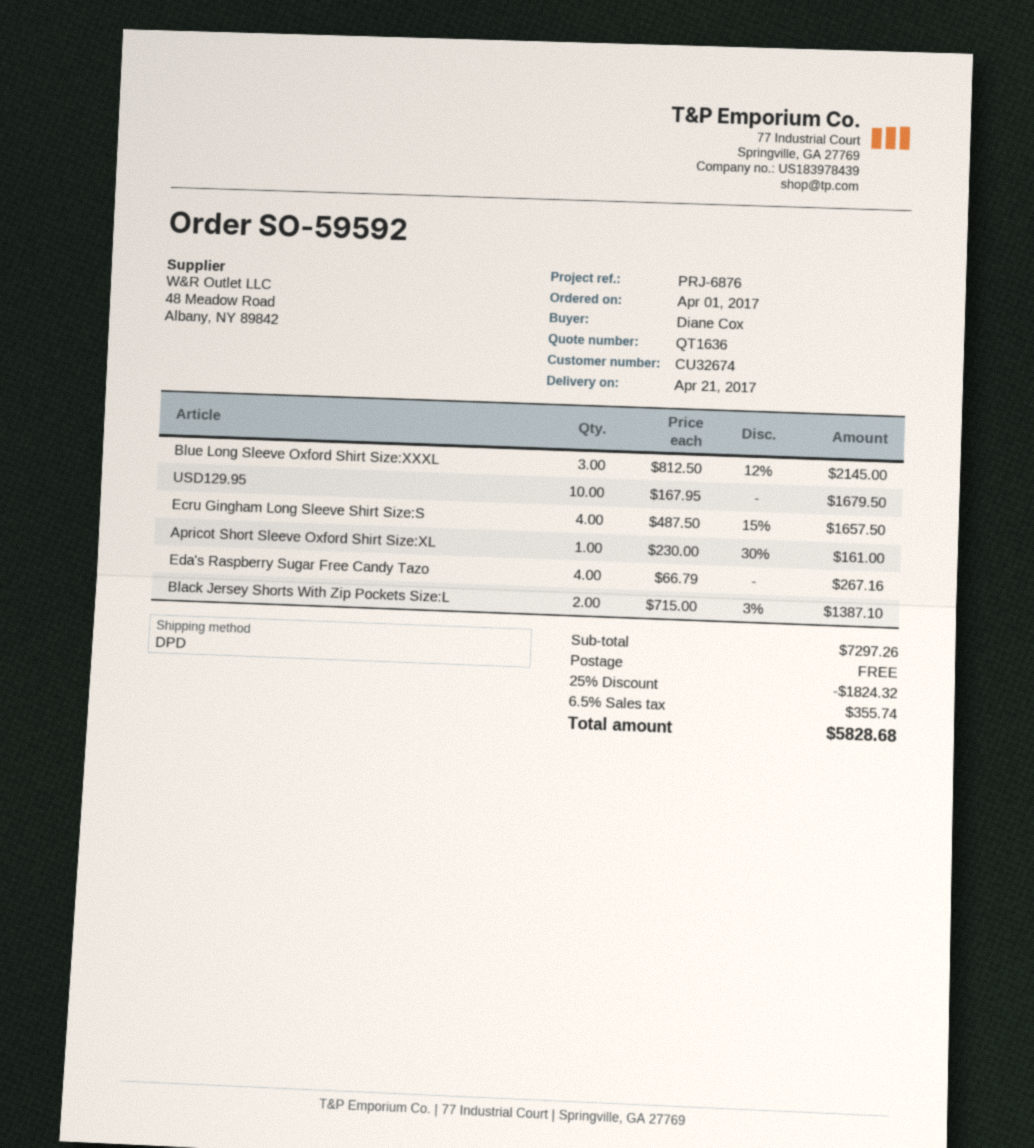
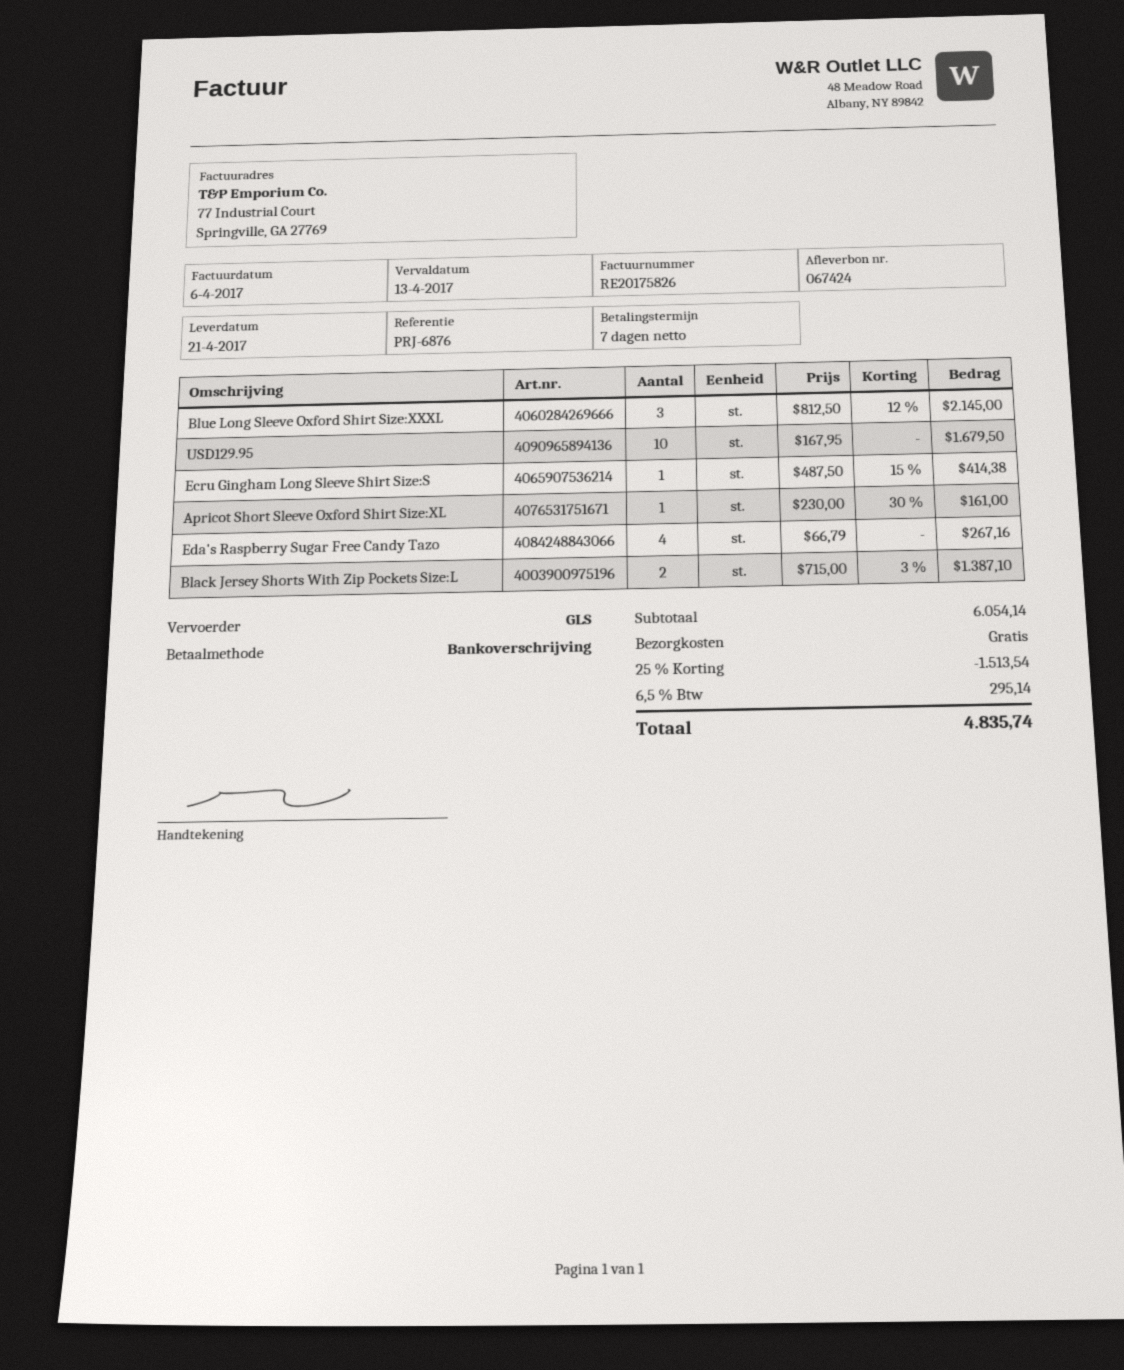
shipping method: DPD -> GLS
Ecru Gingham Long Sleeve Shirt Size:S: 4 x 487.50 - 15% = 1657.50 -> 1 x 487.50 - 15% = 414.38
subtotal: 7297.26 -> 6054.14
discount: 25% = 1824.32 -> 25% = 1513.54
tax: 6.5% = 355.74 -> 6.5% = 295.14
total: 5828.68 -> 4835.74

